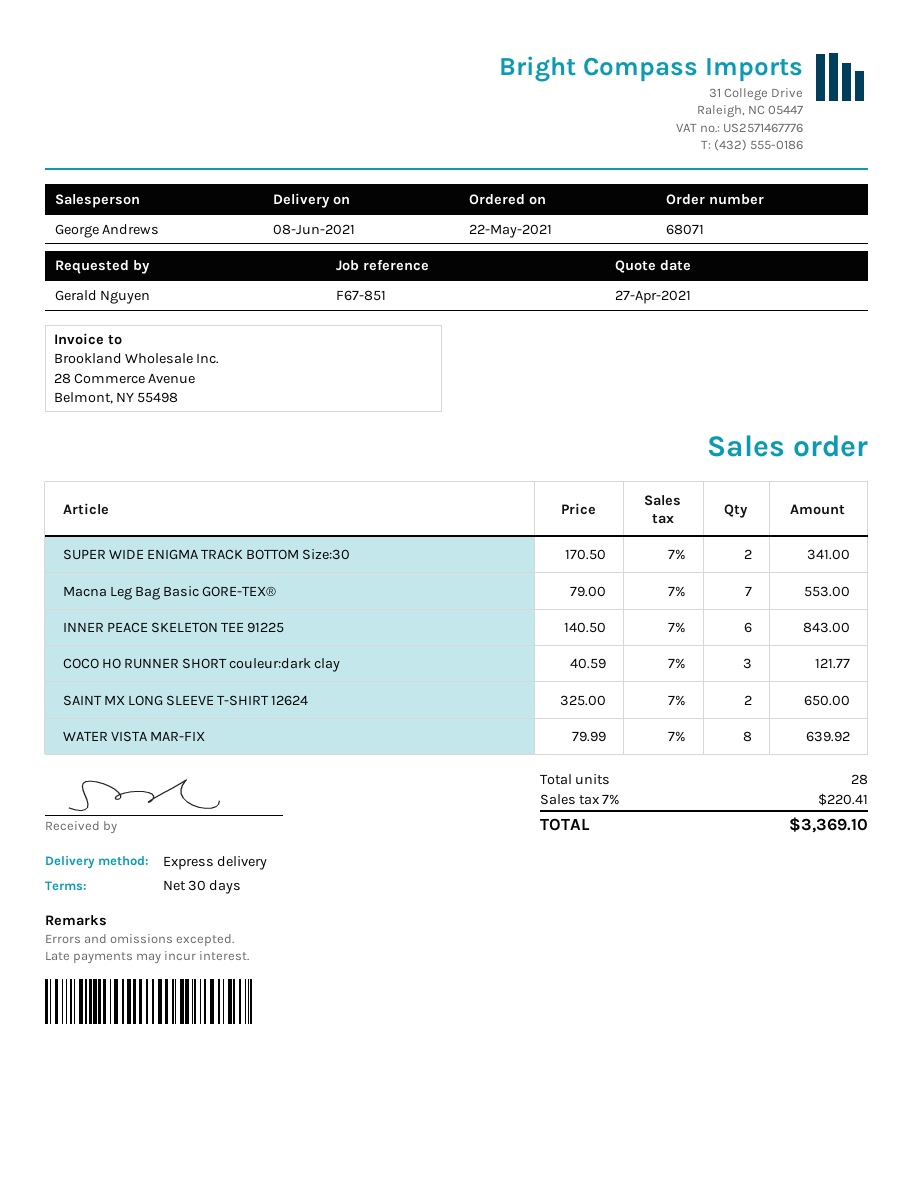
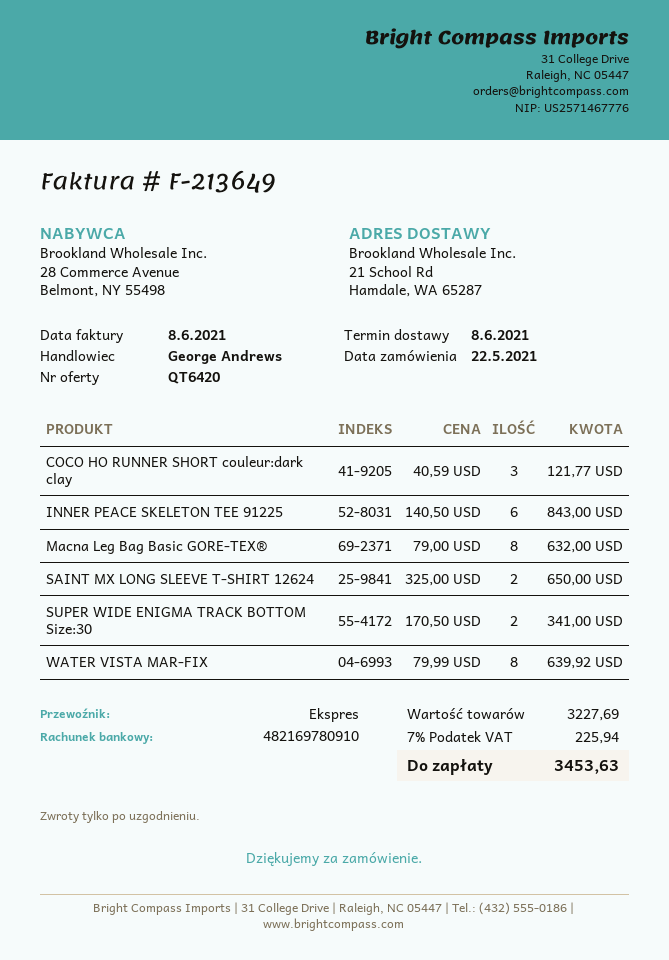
Macna Leg Bag Basic GORE-TEX®: 7 x 79.00 = 553.00 -> 8 x 79.00 = 632.00
tax: 7% = 220.41 -> 7% = 225.94
total: 3369.10 -> 3453.63

